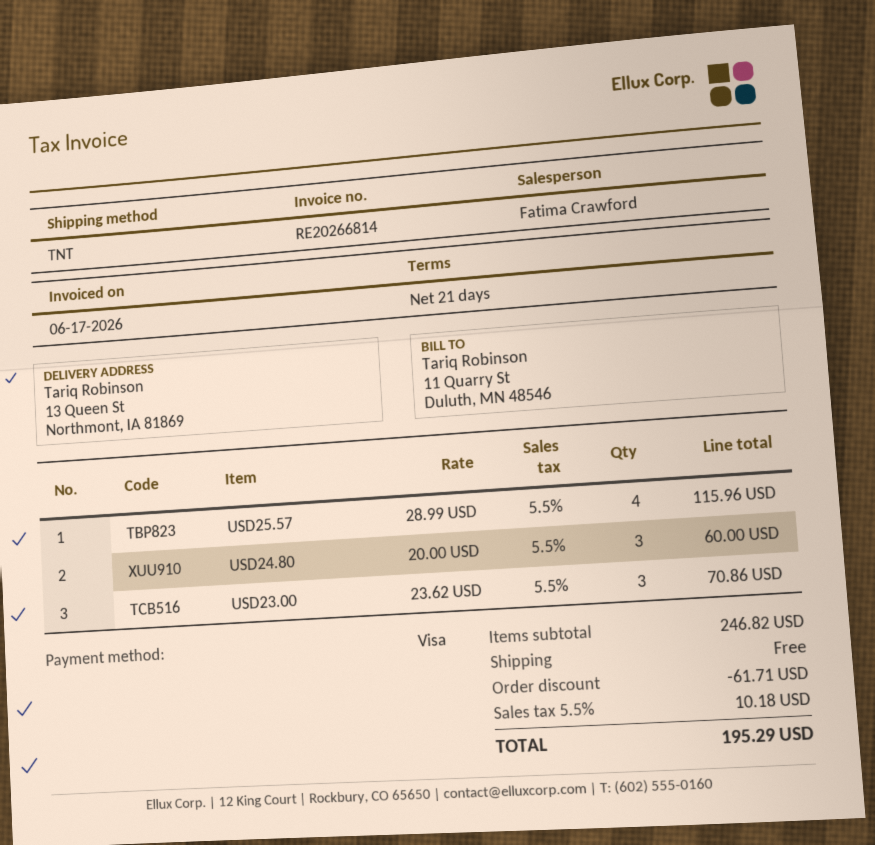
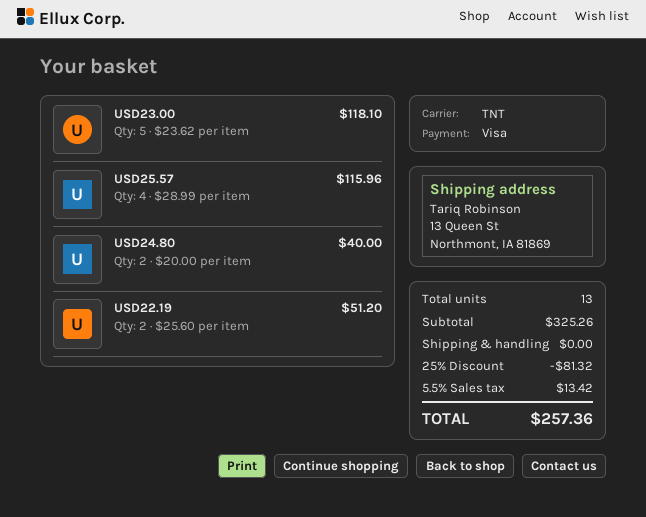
USD24.80: 3 x 20.00 = 60.00 -> 2 x 20.00 = 40.00
USD23.00: 3 x 23.62 = 70.86 -> 5 x 23.62 = 118.10
USD22.19: none -> 2 x 25.60 = 51.20
subtotal: 246.82 -> 325.26
discount: 61.71 -> 81.32
tax: 5.5% = 10.18 -> 5.5% = 13.42
total: 195.29 -> 257.36

